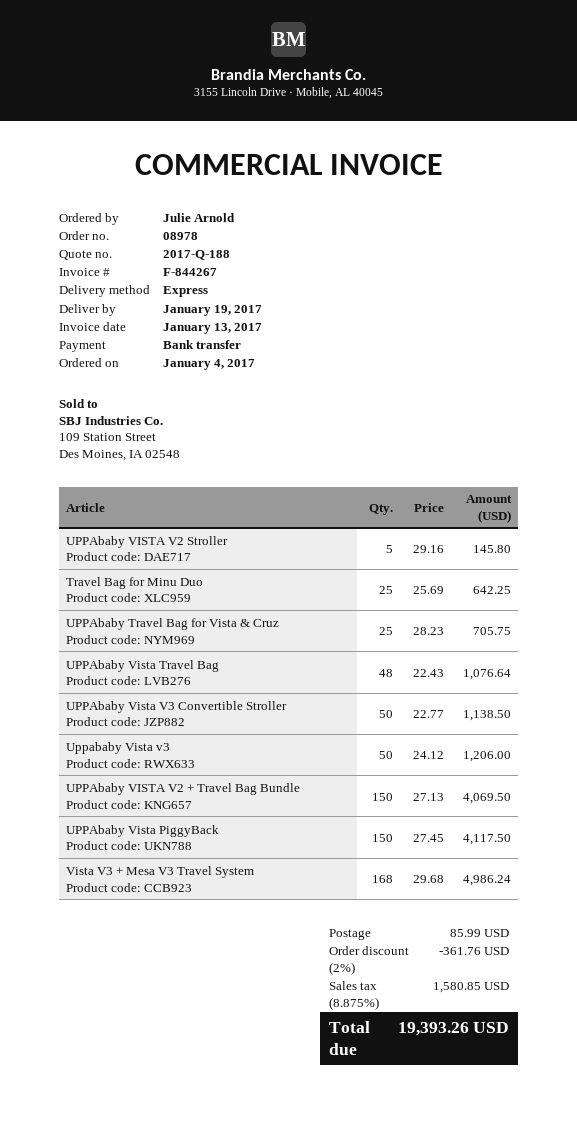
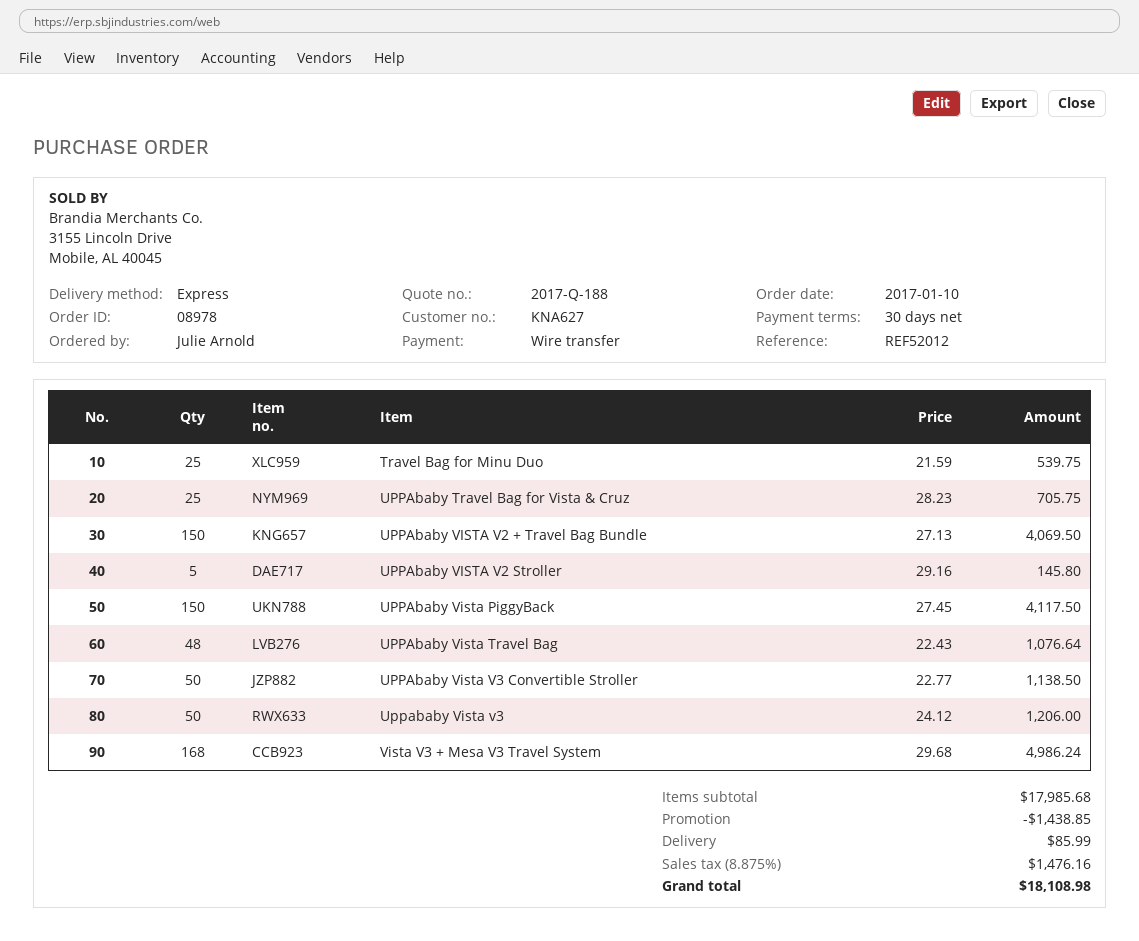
order date: 2017-01-04 -> 2017-01-10
Travel Bag for Minu Duo: 25 x 25.69 = 642.25 -> 25 x 21.59 = 539.75
discount: 361.76 -> 1438.85
tax: 8.875% = 1580.85 -> 8.875% = 1476.16
total: 19393.26 -> 18108.98

